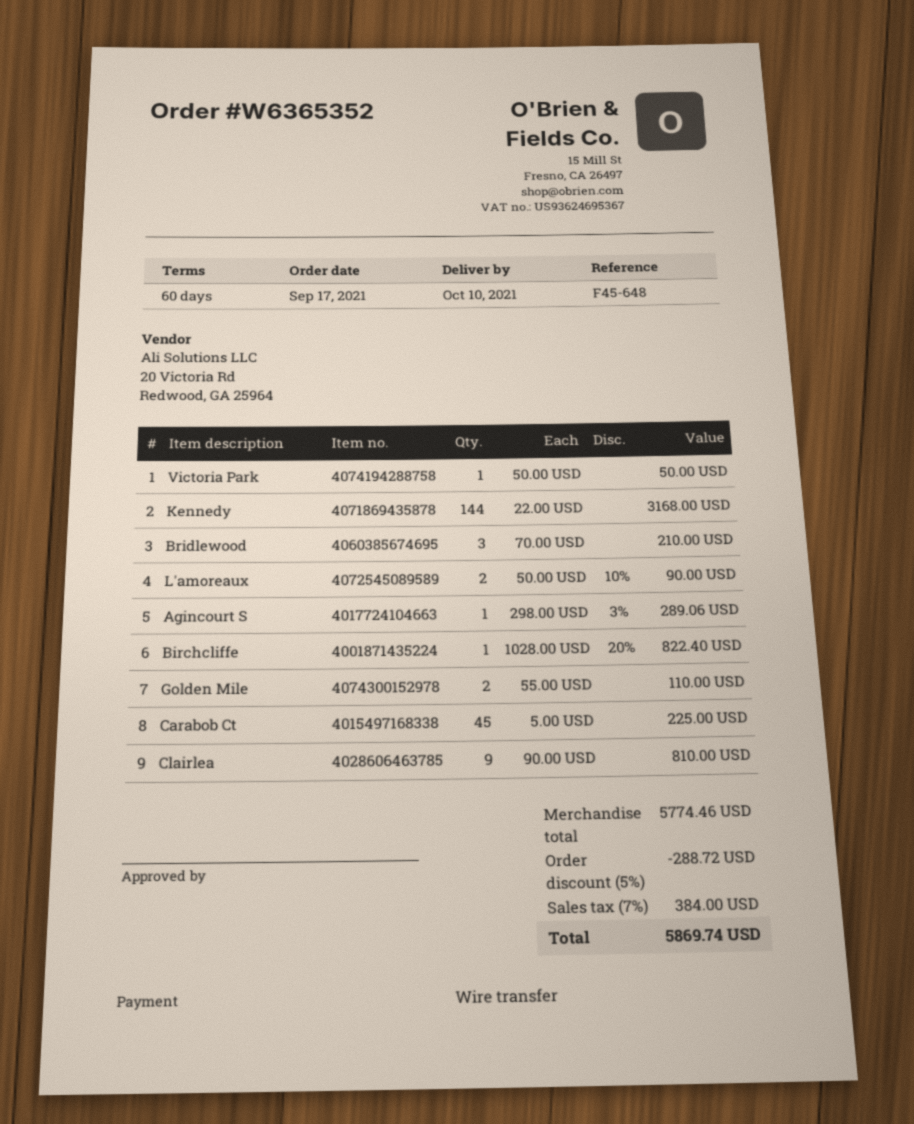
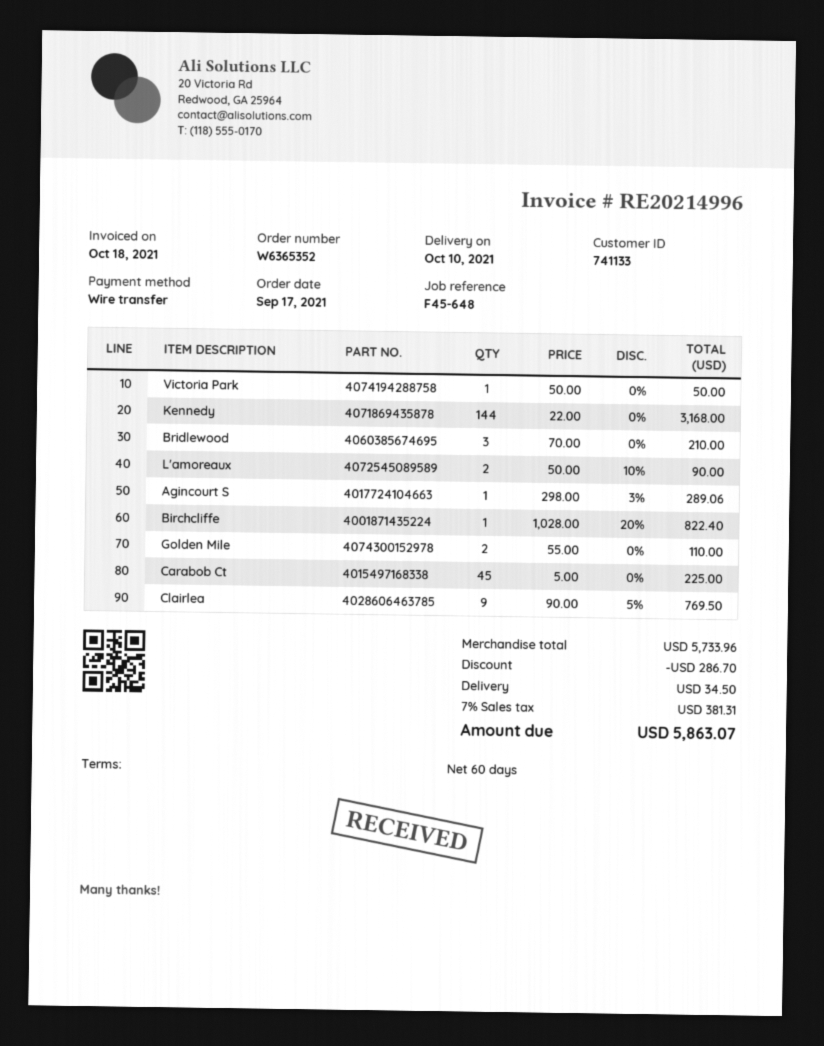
Clairlea: 9 x 90.00 = 810.00 -> 9 x 90.00 - 5% = 769.50
subtotal: 5774.46 -> 5733.96
discount: 288.72 -> 286.70
shipping: none -> 34.50
tax: 7% = 384.00 -> 7% = 381.31
total: 5869.74 -> 5863.07

